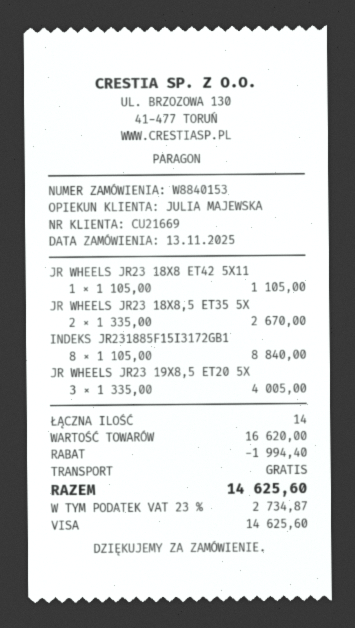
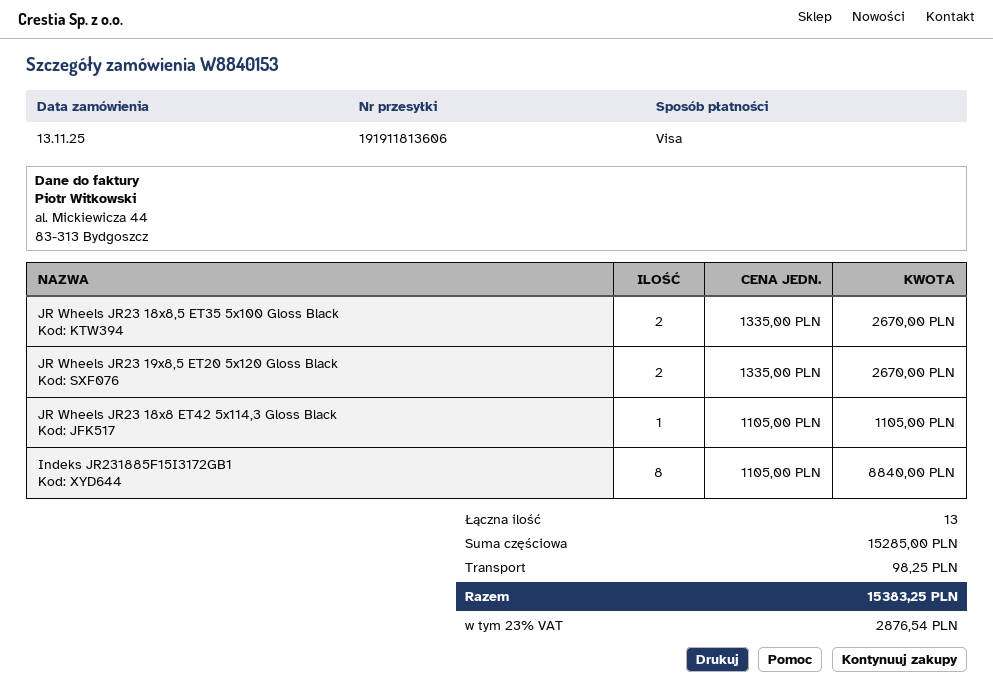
JR WHEELS JR23 19X8,5 ET20 5X: 3 x 1335.00 = 4005.00 -> 2 x 1335.00 = 2670.00
total quantity: 14 -> 13
subtotal: 16620.00 -> 15285.00
discount: 1994.40 -> none
shipping: 0.00 -> 98.25
tax: 23% = 2734.87 -> 23% = 2876.54
total: 14625.60 -> 15383.25

